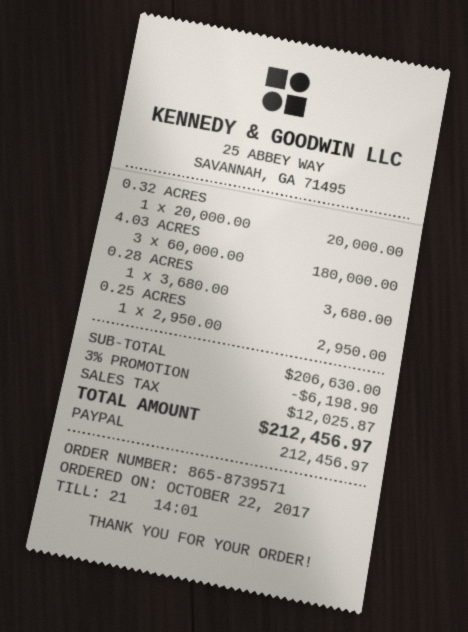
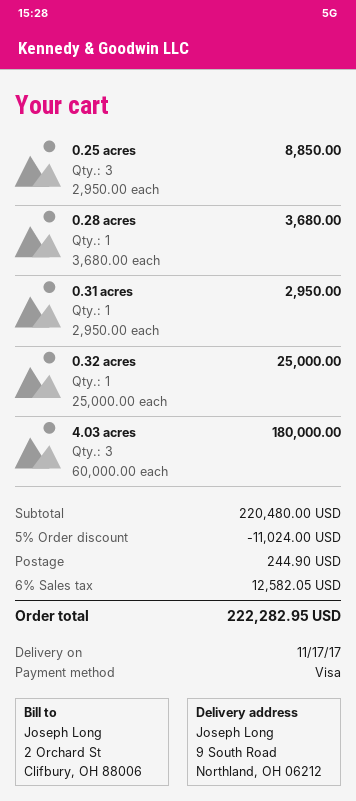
payment method: PayPal -> Visa
0.32 ACRES: 1 x 20000.00 = 20000.00 -> 1 x 25000.00 = 25000.00
0.25 ACRES: 1 x 2950.00 = 2950.00 -> 3 x 2950.00 = 8850.00
0.31 acres: none -> 1 x 2950.00 = 2950.00
subtotal: 206630.00 -> 220480.00
discount: 3% = 6198.90 -> 5% = 11024.00
shipping: none -> 244.90
tax: 12025.87 -> 12582.05
total: 212456.97 -> 222282.95

